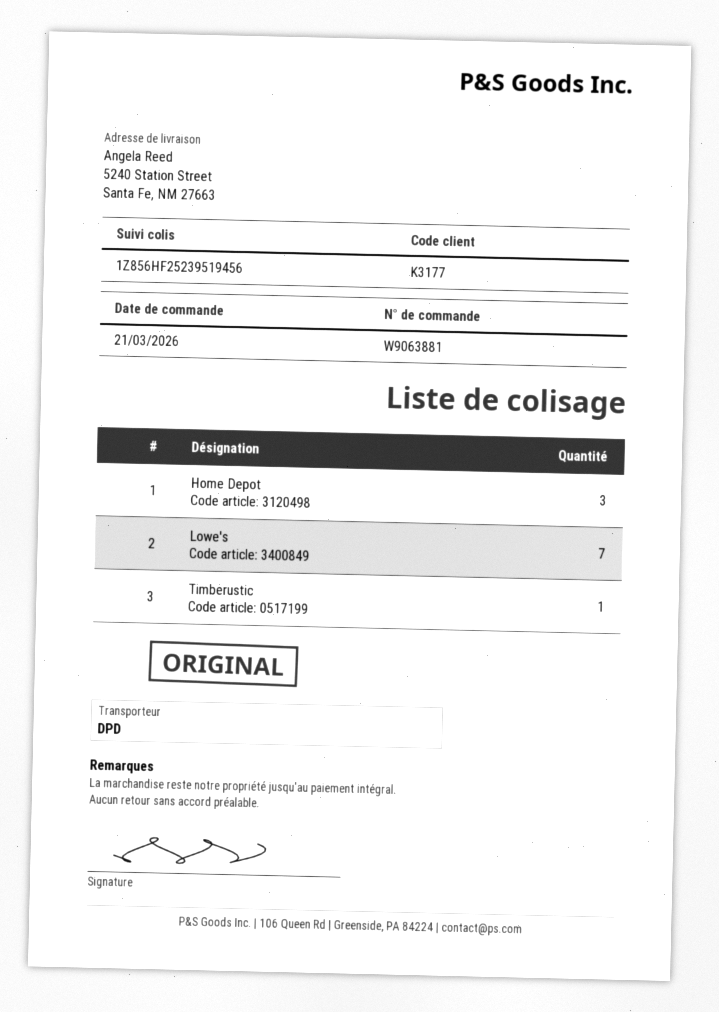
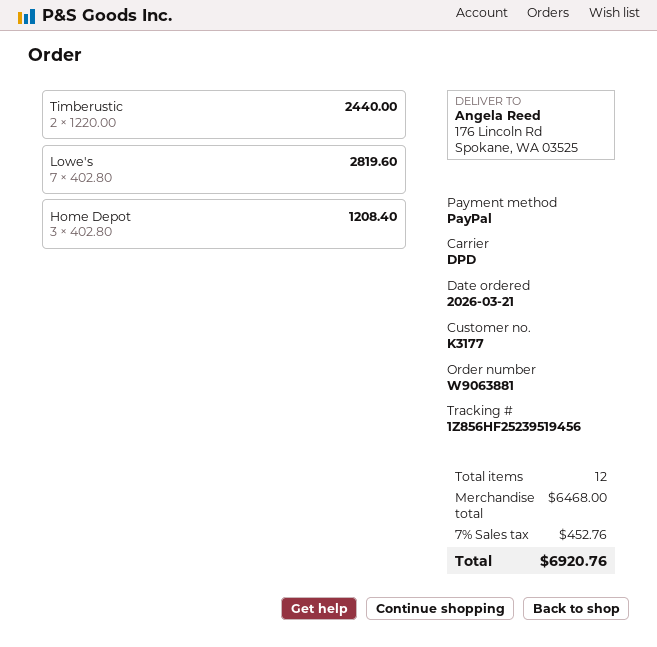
ship to: 5240 Station Street, Santa Fe, NM 27663 -> 176 Lincoln Rd, Spokane, WA 03525
Timberustic: 1 -> 2

